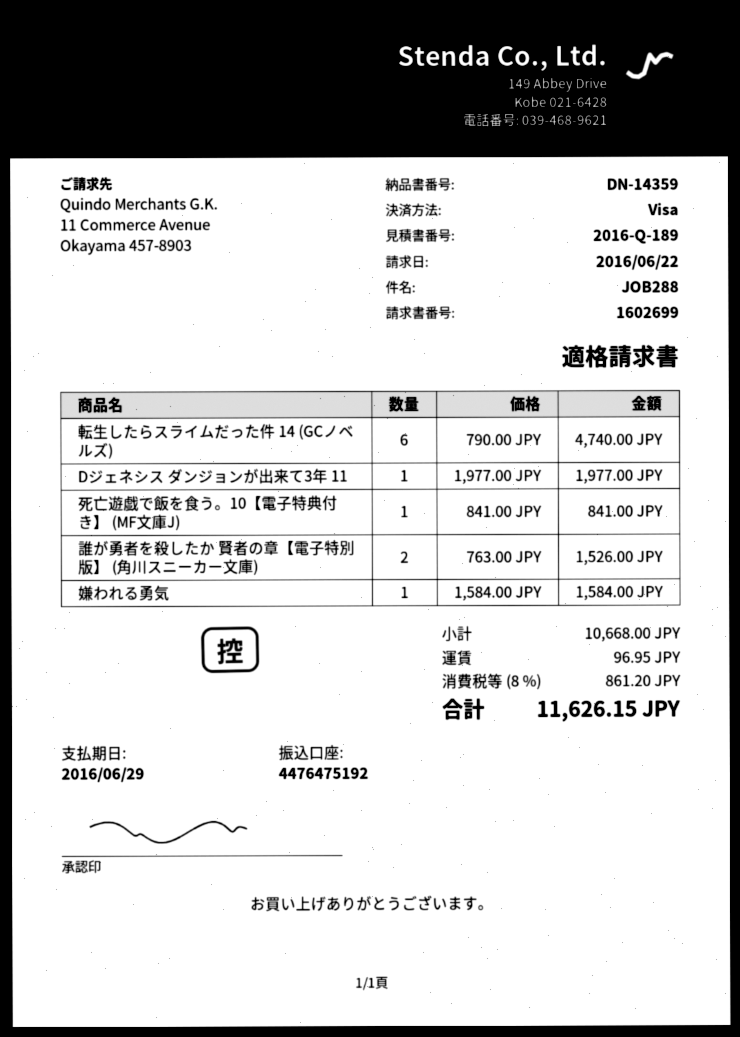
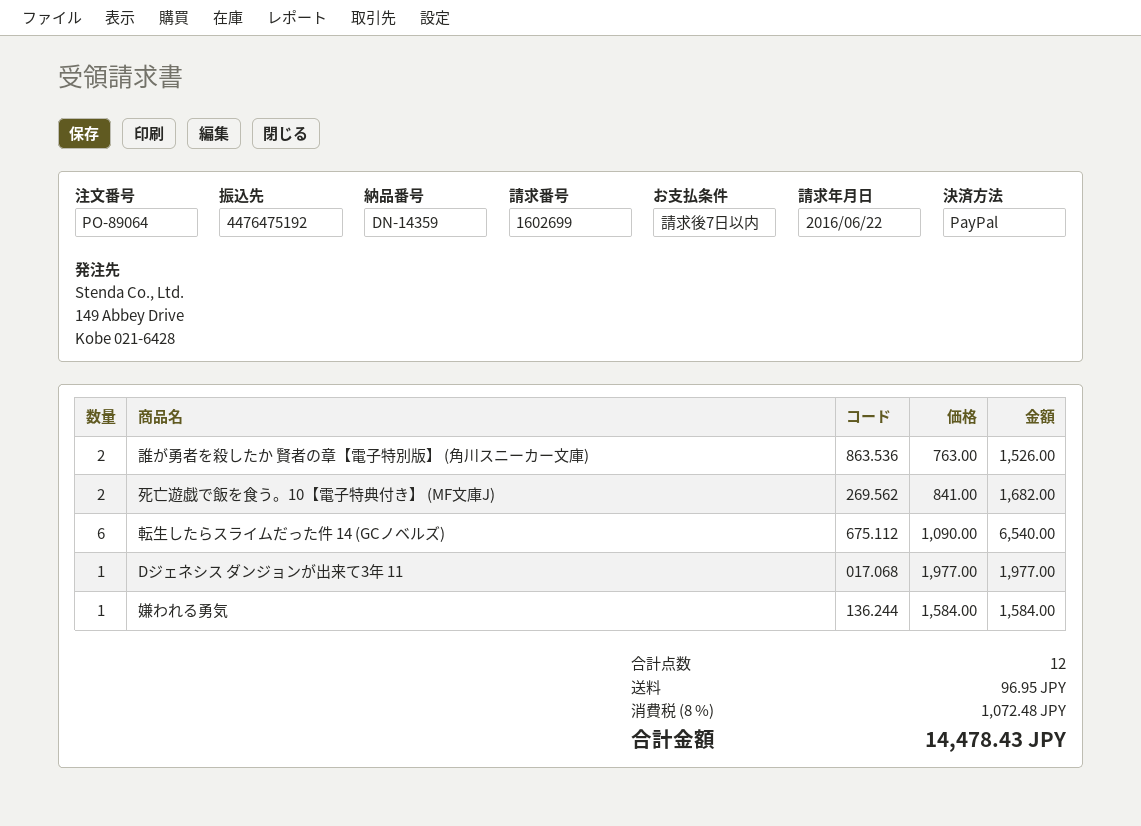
payment method: Visa -> PayPal
転生したらスライムだった件 14 (GCノベルズ): 6 x 790.00 = 4740.00 -> 6 x 1090.00 = 6540.00
死亡遊戯で飯を食う。10【電子特典付き】 (MF文庫J): 1 x 841.00 = 841.00 -> 2 x 841.00 = 1682.00
tax: 8% = 861.20 -> 8% = 1072.48
total: 11626.15 -> 14478.43

